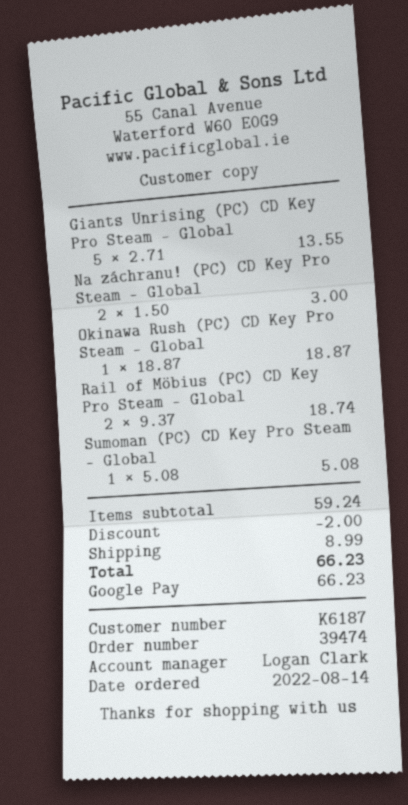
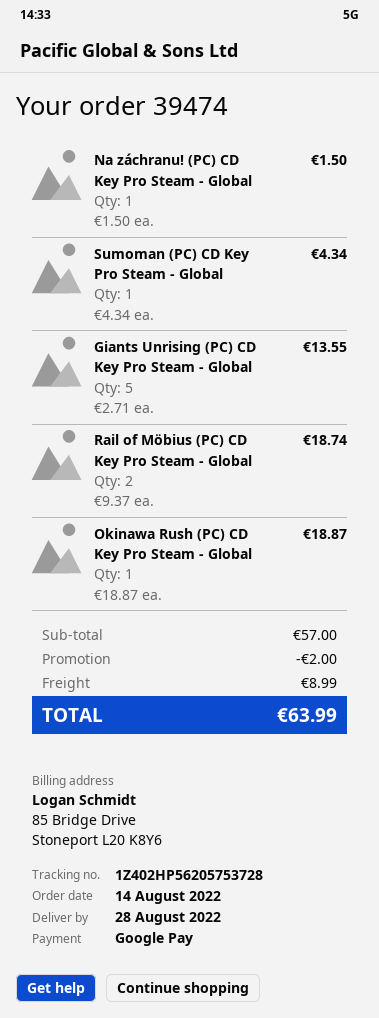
Na záchranu! (PC) CD Key Pro Steam - Global: 2 x 1.50 = 3.00 -> 1 x 1.50 = 1.50
Sumoman (PC) CD Key Pro Steam - Global: 1 x 5.08 = 5.08 -> 1 x 4.34 = 4.34
subtotal: 59.24 -> 57.00
total: 66.23 -> 63.99

